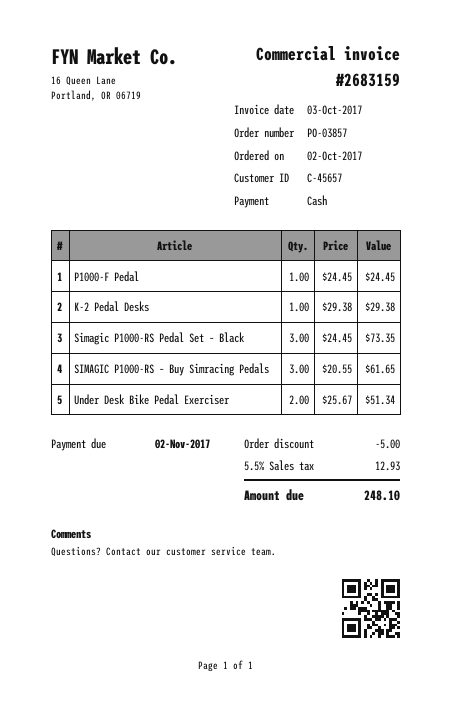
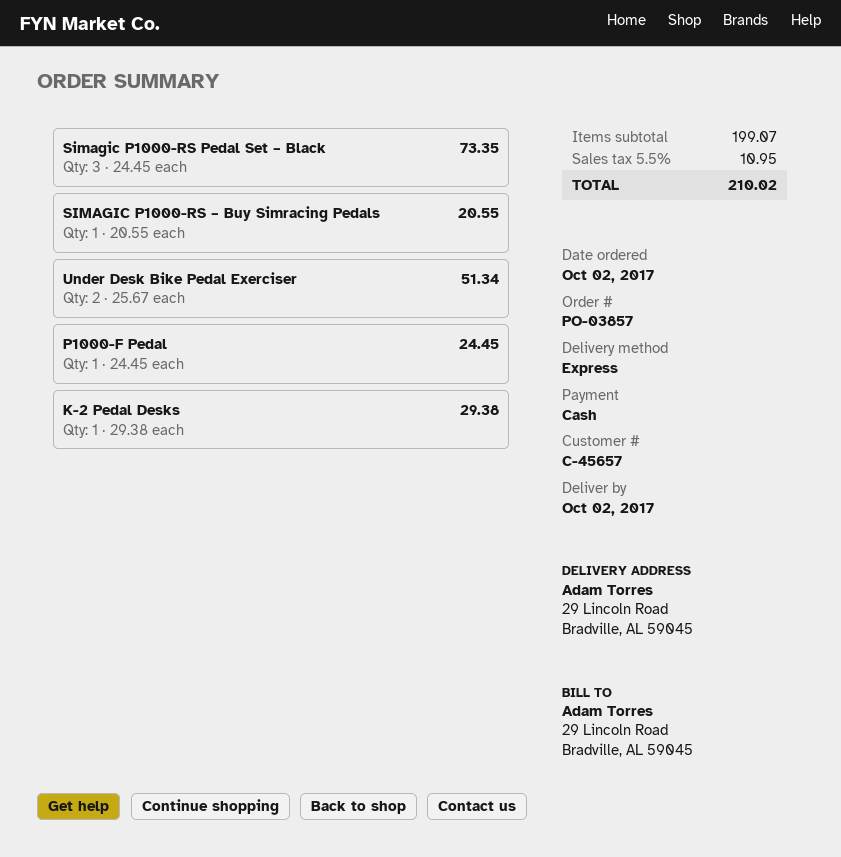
SIMAGIC P1000-RS – Buy Simracing Pedals: 3 x 20.55 = 61.65 -> 1 x 20.55 = 20.55
discount: 5.00 -> none
tax: 5.5% = 12.93 -> 5.5% = 10.95
total: 248.10 -> 210.02

